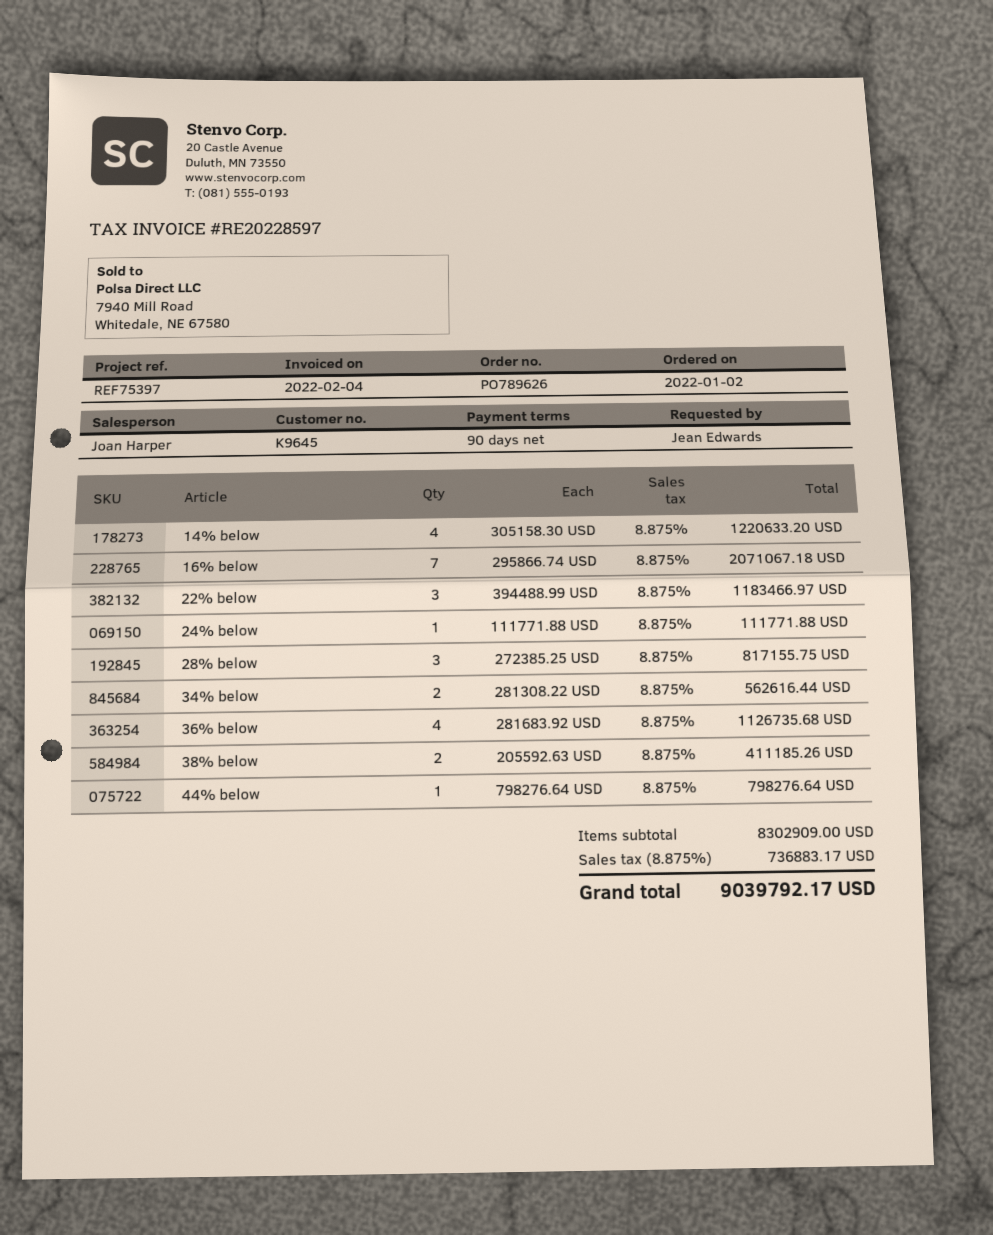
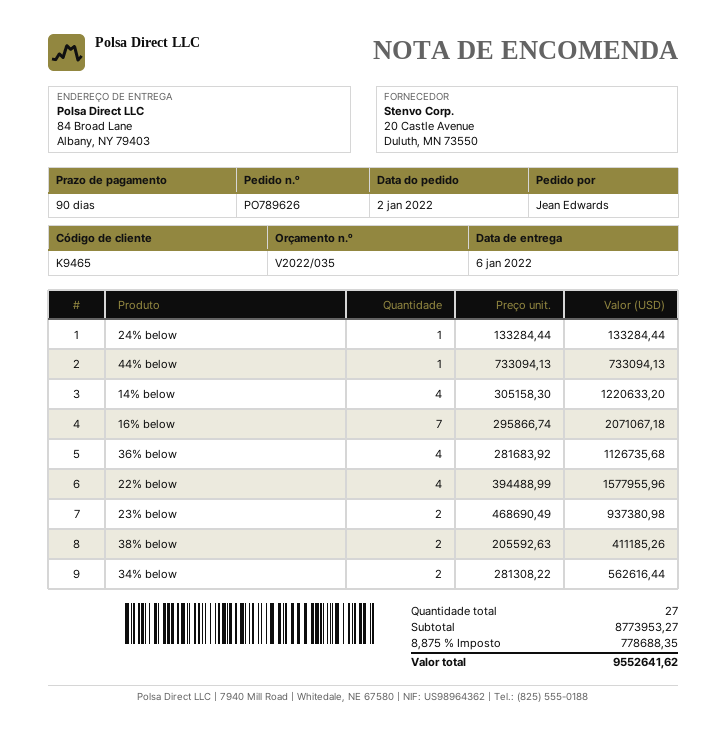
customer number: K9645 -> K9465
22% below: 3 x 394488.99 = 1183466.97 -> 4 x 394488.99 = 1577955.96
24% below: 1 x 111771.88 = 111771.88 -> 1 x 133284.44 = 133284.44
28% below: 3 x 272385.25 = 817155.75 -> none
44% below: 1 x 798276.64 = 798276.64 -> 1 x 733094.13 = 733094.13
23% below: none -> 2 x 468690.49 = 937380.98
subtotal: 8302909.00 -> 8773953.27
tax: 8.875% = 736883.17 -> 8.875% = 778688.35
total: 9039792.17 -> 9552641.62

